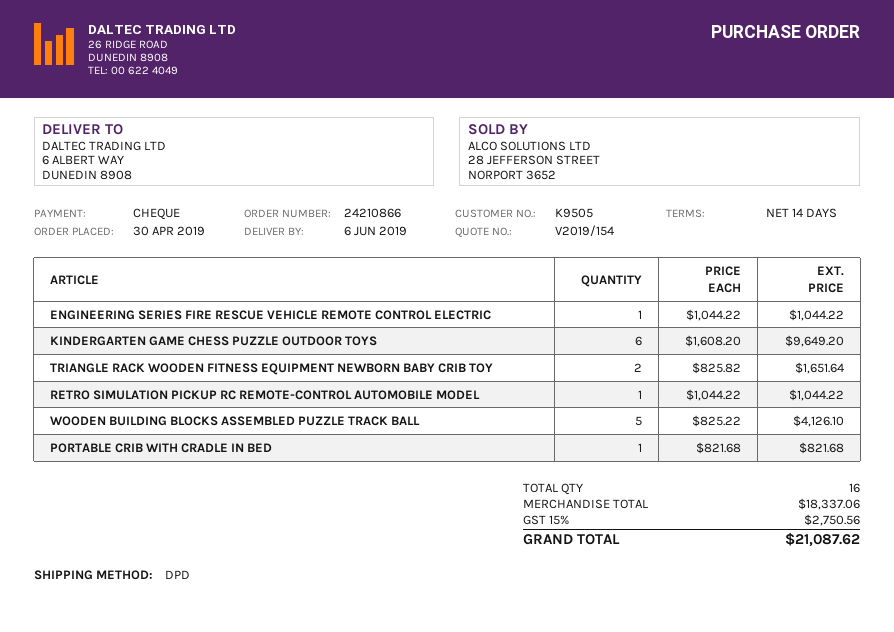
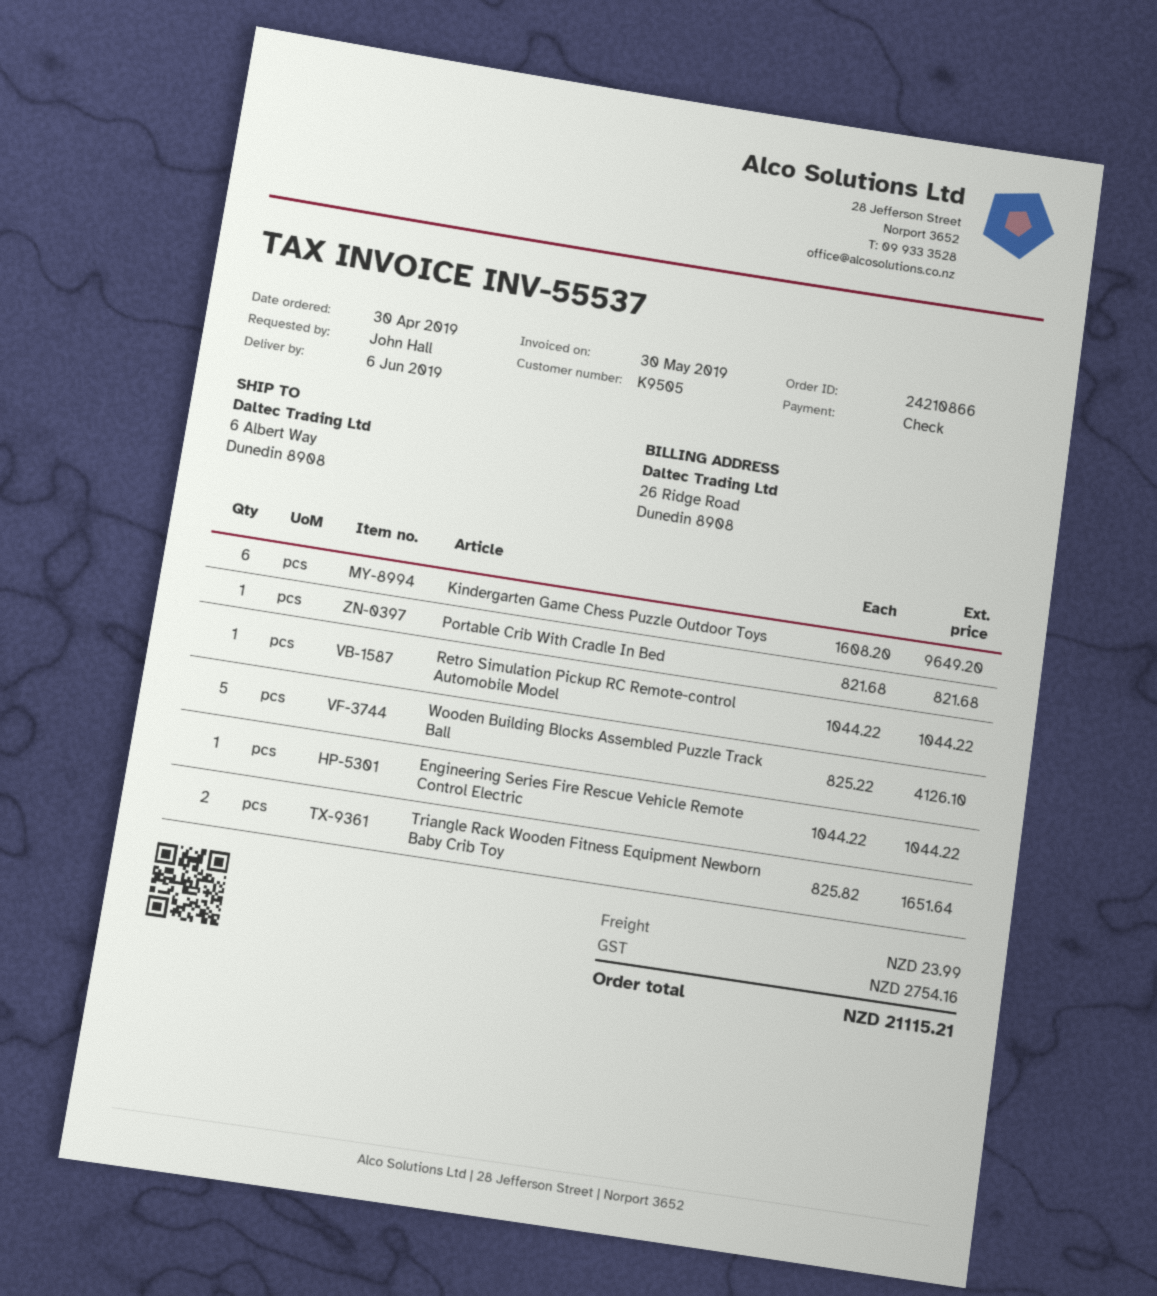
shipping: none -> 23.99
tax: 2750.56 -> 2754.16
total: 21087.62 -> 21115.21

